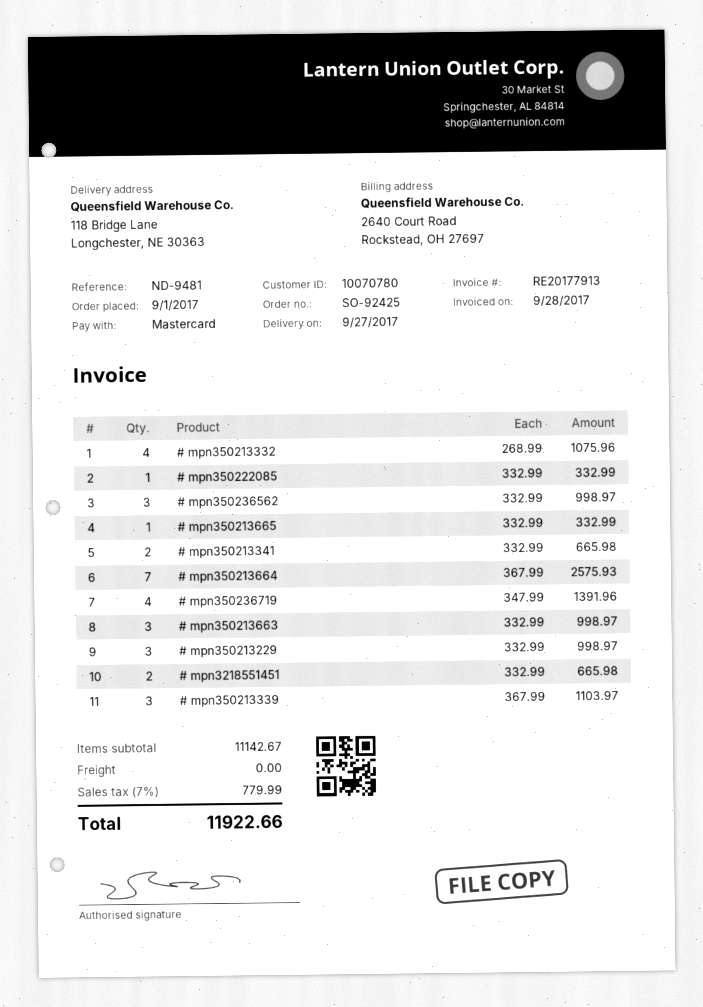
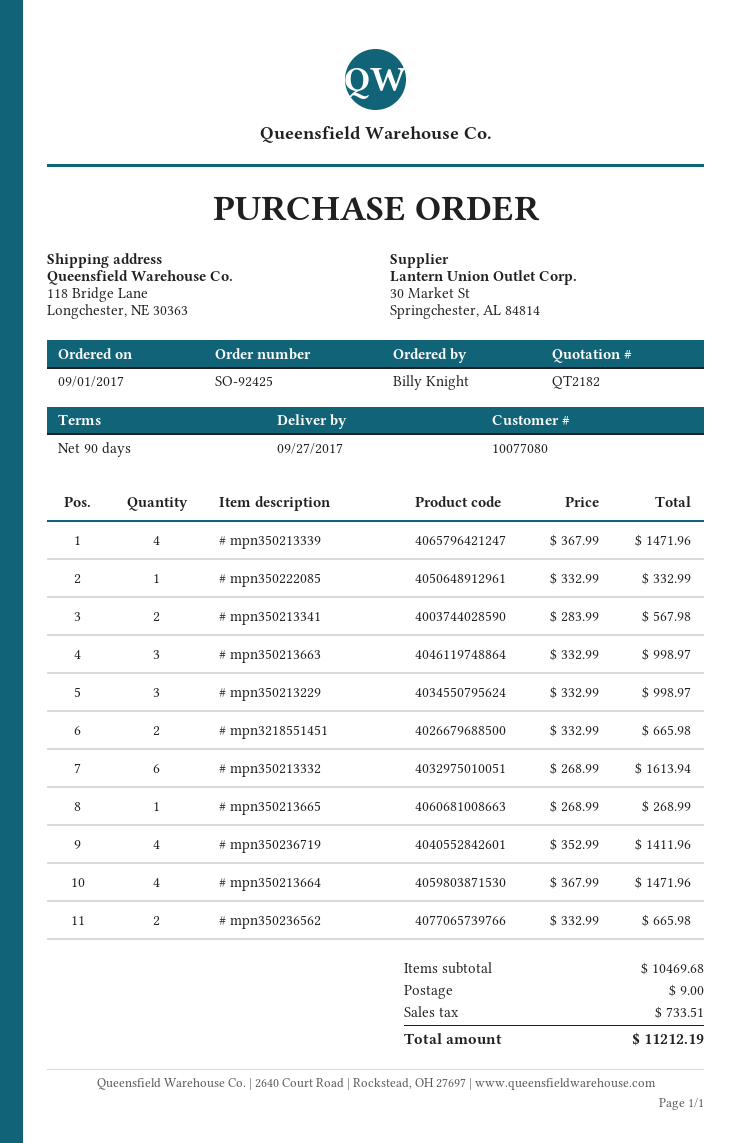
customer number: 10070780 -> 10077080
# mpn350213332: 4 x 268.99 = 1075.96 -> 6 x 268.99 = 1613.94
# mpn350236562: 3 x 332.99 = 998.97 -> 2 x 332.99 = 665.98
# mpn350213665: 1 x 332.99 = 332.99 -> 1 x 268.99 = 268.99
# mpn350213341: 2 x 332.99 = 665.98 -> 2 x 283.99 = 567.98
# mpn350213664: 7 x 367.99 = 2575.93 -> 4 x 367.99 = 1471.96
# mpn350236719: 4 x 347.99 = 1391.96 -> 4 x 352.99 = 1411.96
# mpn350213339: 3 x 367.99 = 1103.97 -> 4 x 367.99 = 1471.96
subtotal: 11142.67 -> 10469.68
shipping: 0.00 -> 9.00
tax: 779.99 -> 733.51
total: 11922.66 -> 11212.19

